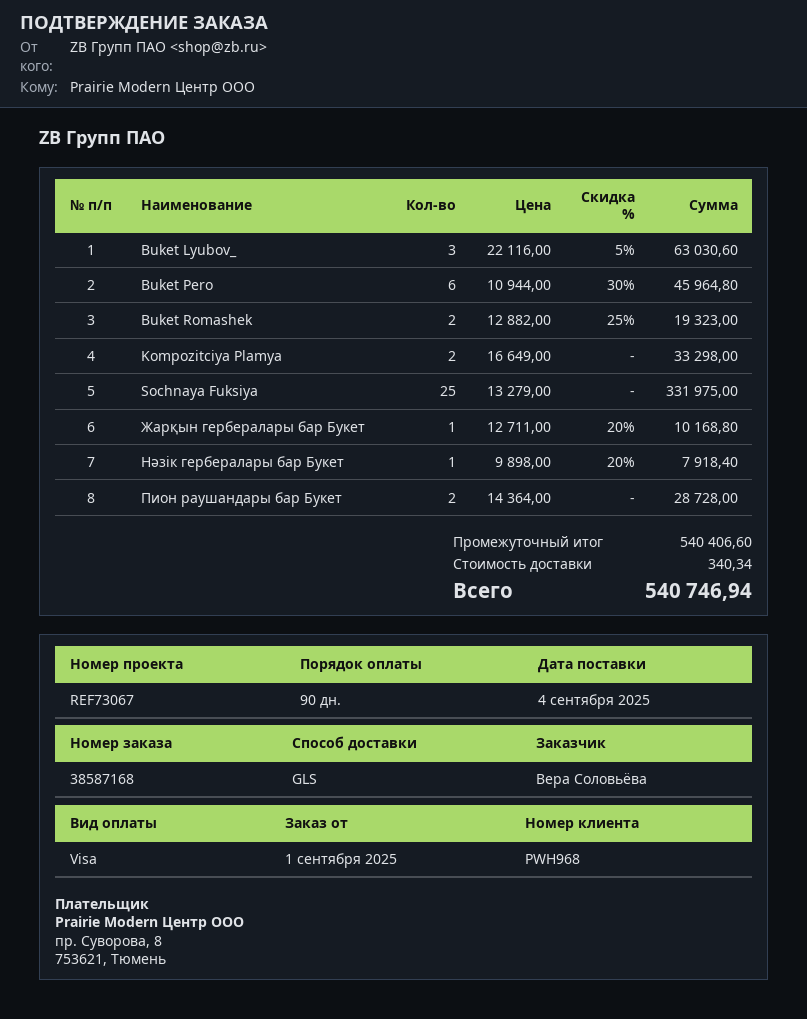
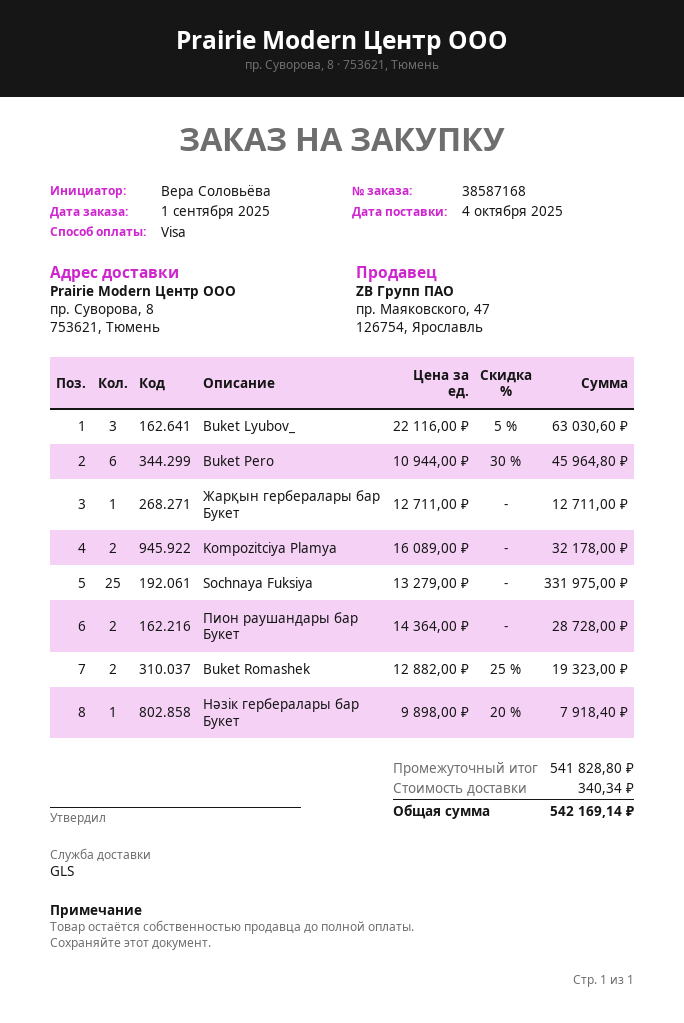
delivery date: 2025-09-04 -> 2025-10-04
Kompozitciya Plamya: 2 x 16649.00 = 33298.00 -> 2 x 16089.00 = 32178.00
Жарқын гербералары бар Букет: 1 x 12711.00 - 20% = 10168.80 -> 1 x 12711.00 = 12711.00
subtotal: 540406.60 -> 541828.80
total: 540746.94 -> 542169.14

